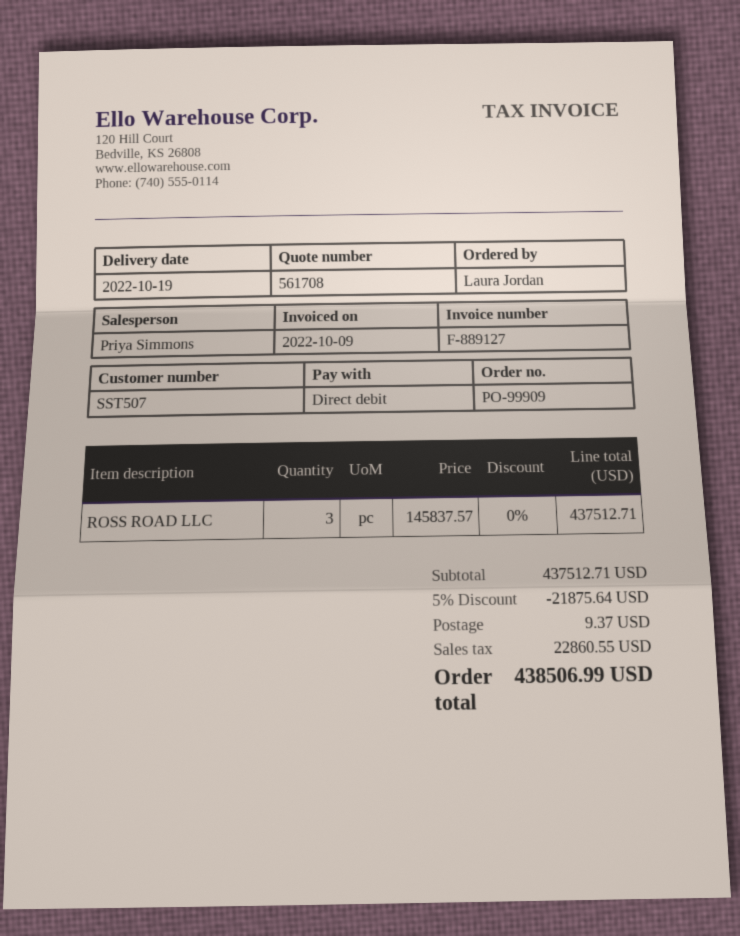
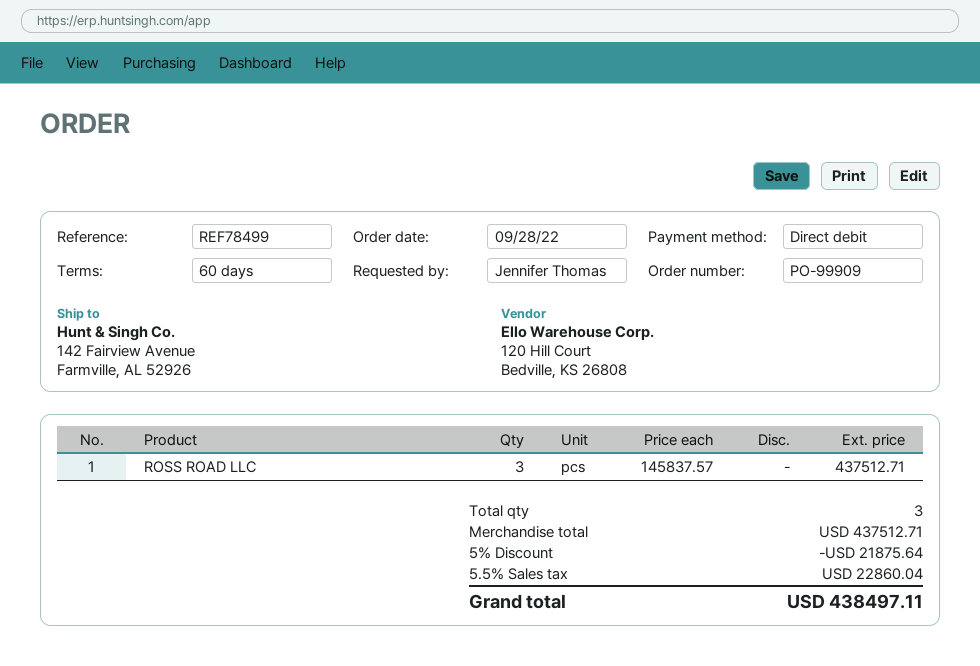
ordered by: Laura Jordan -> Jennifer Thomas
shipping: 9.37 -> none
tax: 22860.55 -> 22860.04
total: 438506.99 -> 438497.11

